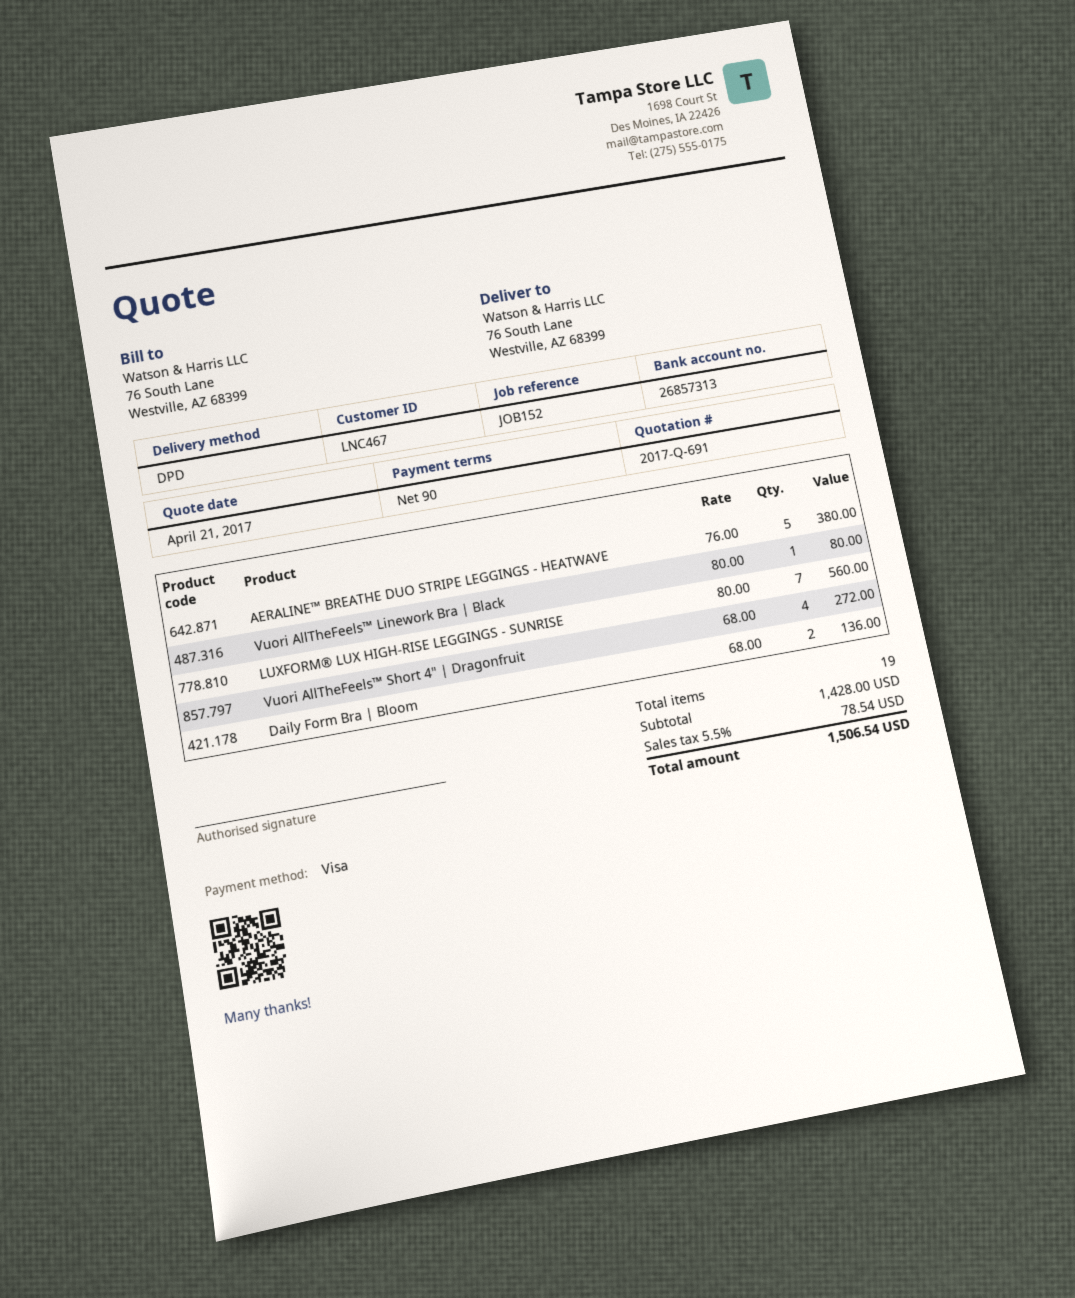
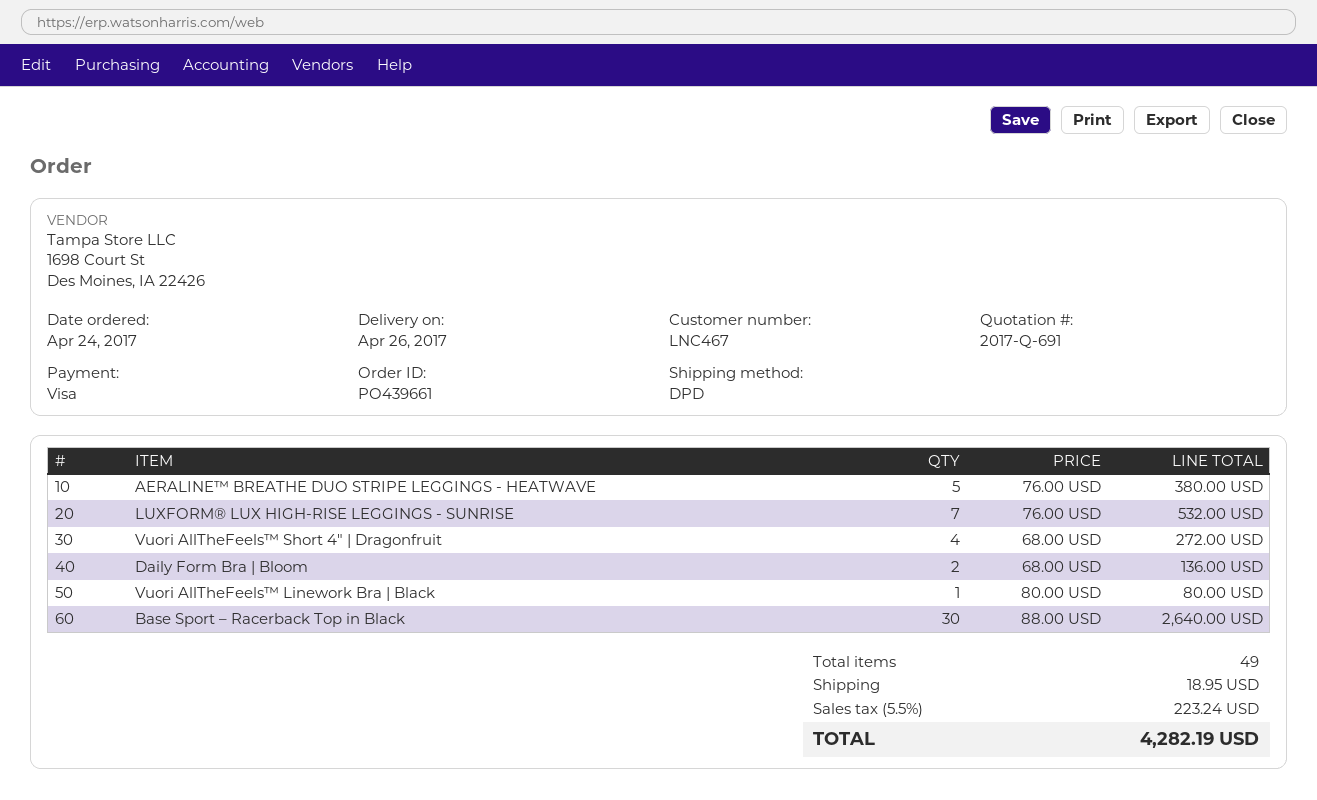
LUXFORM® LUX HIGH-RISE LEGGINGS - SUNRISE: 7 x 80.00 = 560.00 -> 7 x 76.00 = 532.00
Base Sport – Racerback Top in Black: none -> 30 x 88.00 = 2640.00
total quantity: 19 -> 49
shipping: none -> 18.95
tax: 5.5% = 78.54 -> 5.5% = 223.24
total: 1506.54 -> 4282.19

